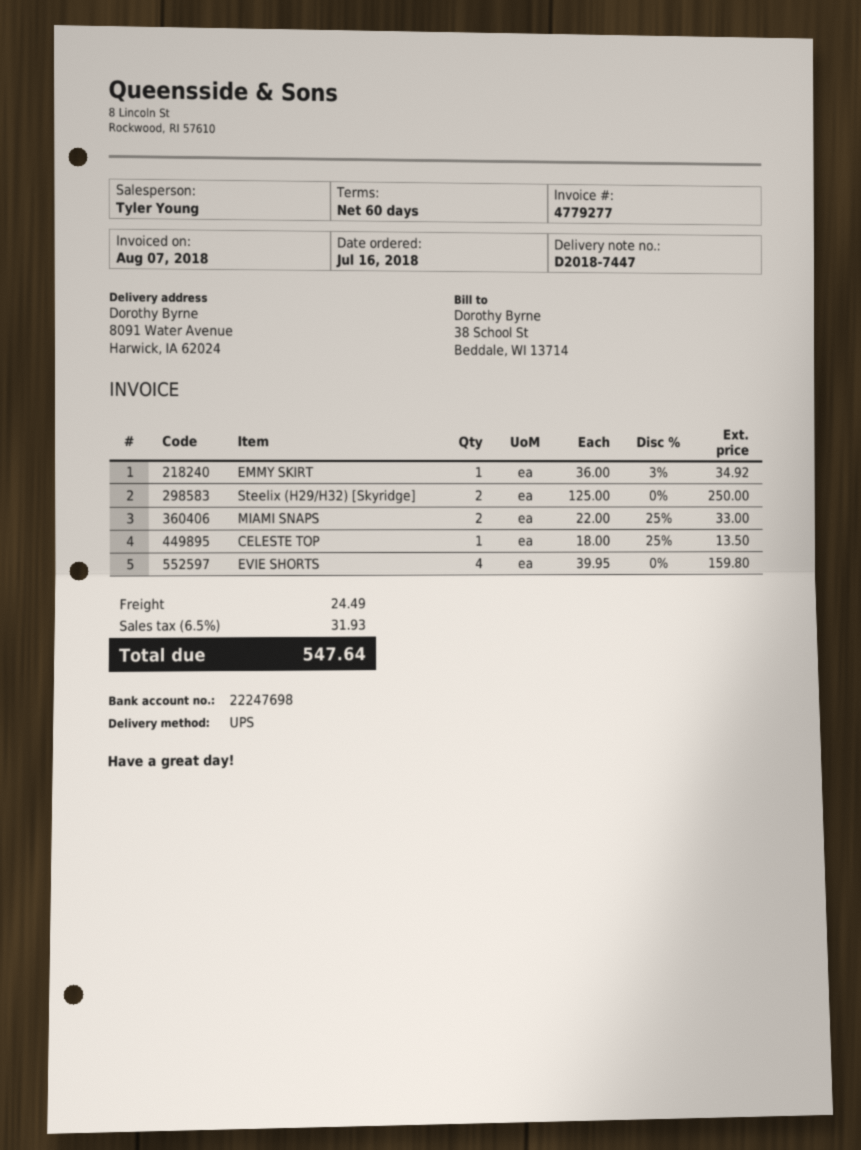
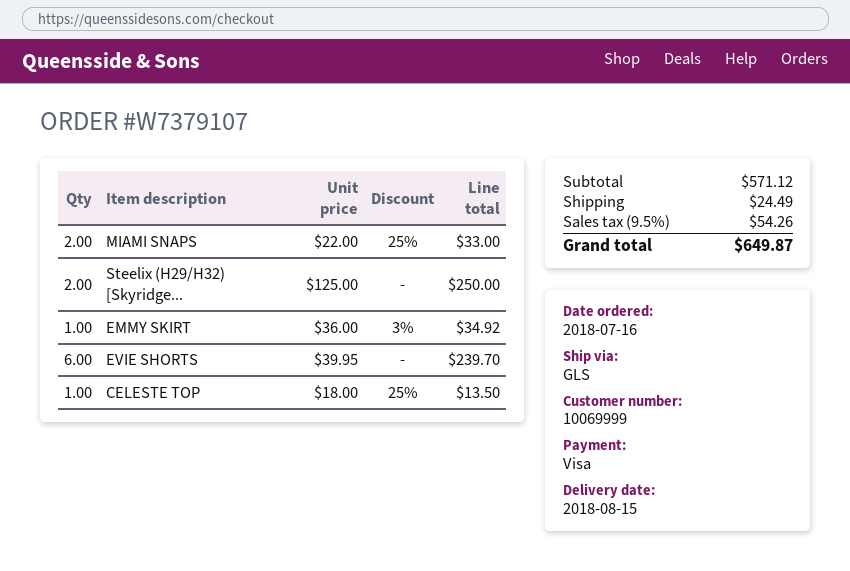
shipping method: UPS -> GLS
EVIE SHORTS: 4 x 39.95 = 159.80 -> 6 x 39.95 = 239.70
tax: 6.5% = 31.93 -> 9.5% = 54.26
total: 547.64 -> 649.87

